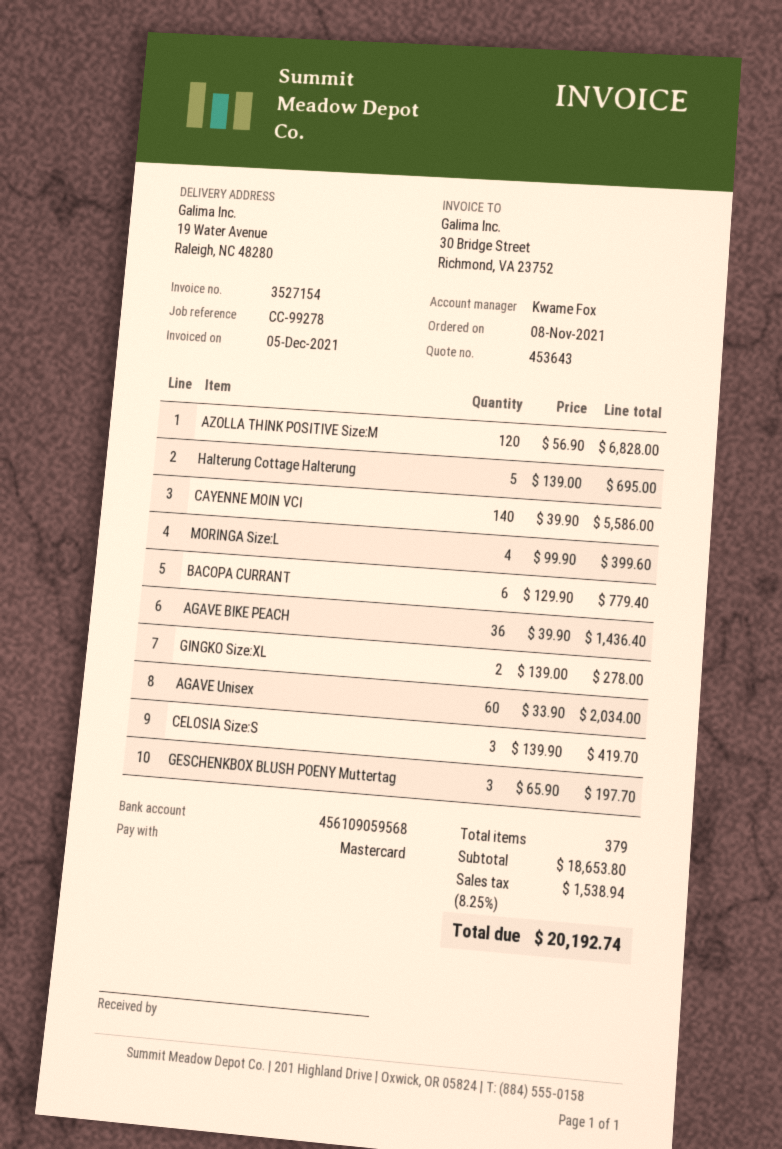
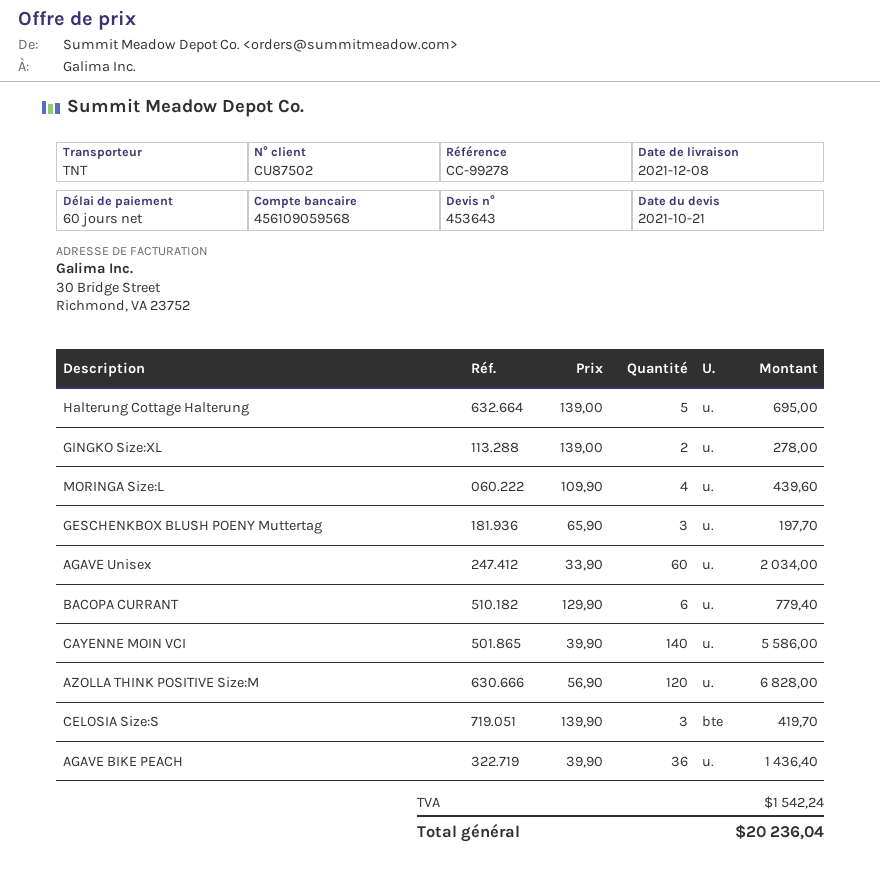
MORINGA Size:L: 4 x 99.90 = 399.60 -> 4 x 109.90 = 439.60
tax: 1538.94 -> 1542.24
total: 20192.74 -> 20236.04

